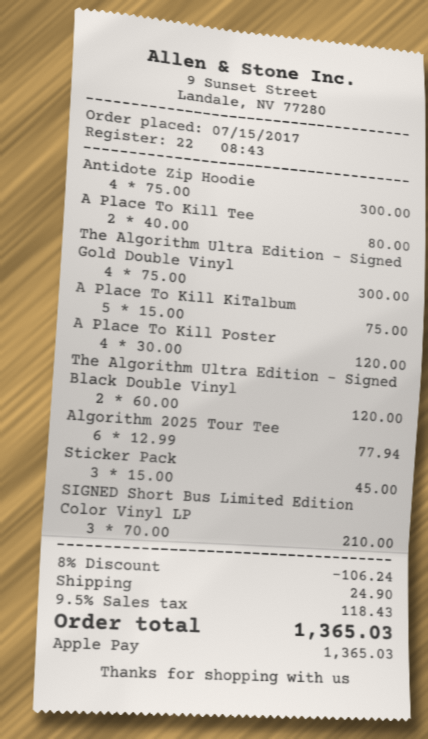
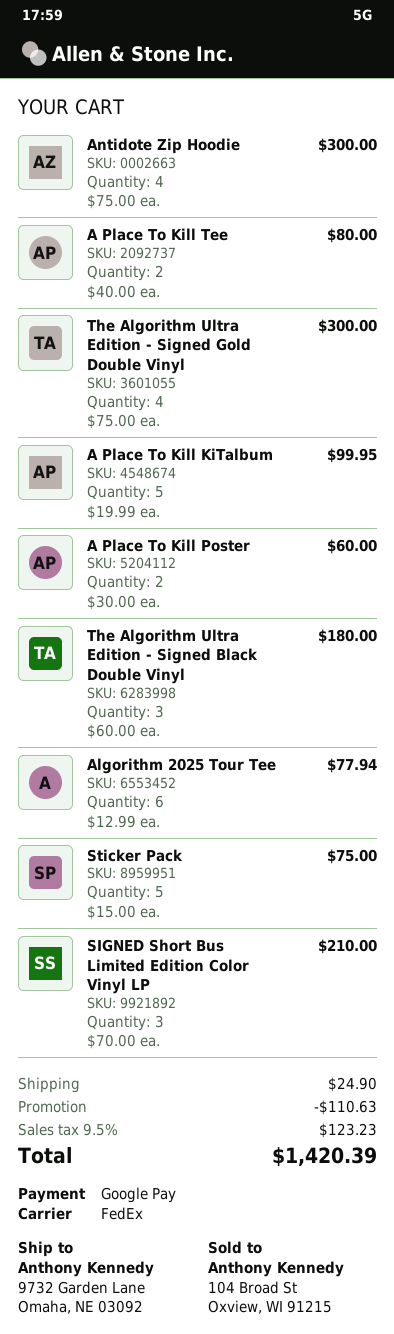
payment method: Apple Pay -> Google Pay
A Place To Kill KiTalbum: 5 x 15.00 = 75.00 -> 5 x 19.99 = 99.95
A Place To Kill Poster: 4 x 30.00 = 120.00 -> 2 x 30.00 = 60.00
The Algorithm Ultra Edition - Signed Black Double Vinyl: 2 x 60.00 = 120.00 -> 3 x 60.00 = 180.00
Sticker Pack: 3 x 15.00 = 45.00 -> 5 x 15.00 = 75.00
discount: 106.24 -> 110.63
tax: 9.5% = 118.43 -> 9.5% = 123.23
total: 1365.03 -> 1420.39

